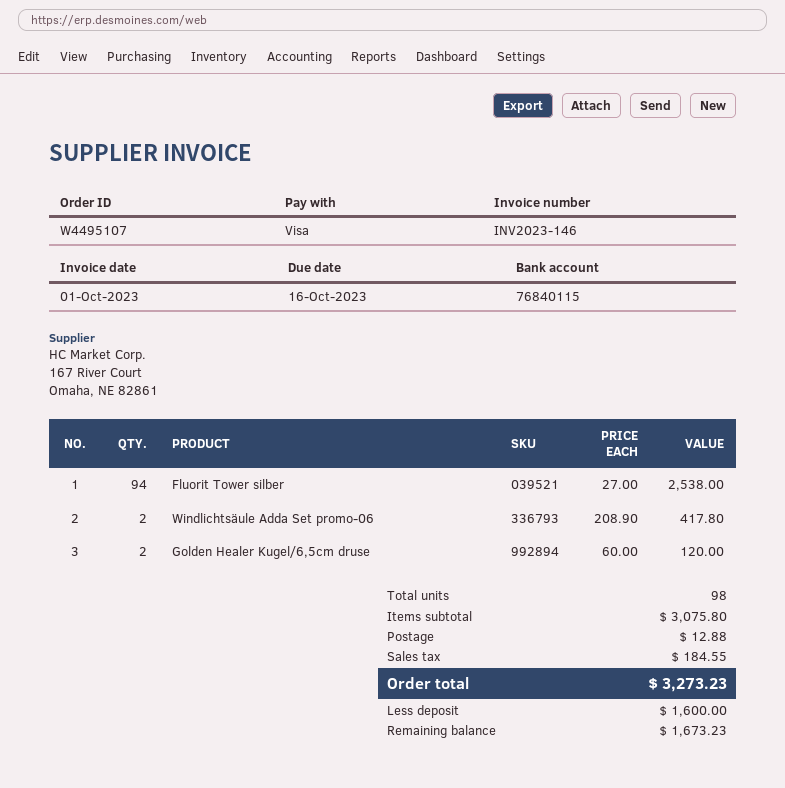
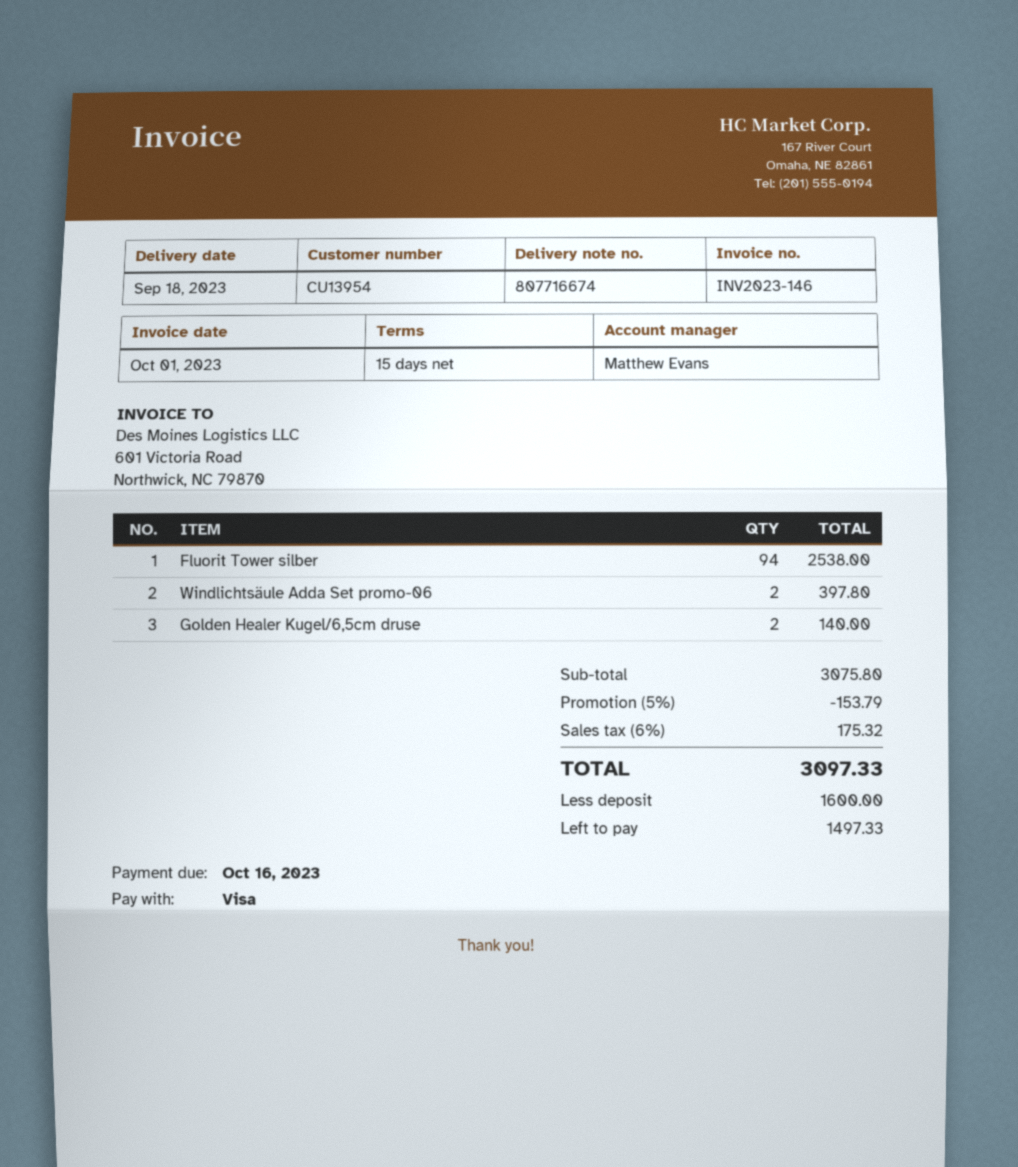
Windlichtsäule Adda Set promo-06: 2 for 417.80 -> 2 for 397.80
Golden Healer Kugel/6,5cm druse: 2 for 120.00 -> 2 for 140.00
discount: none -> 5% = 153.79
shipping: 12.88 -> none
tax: 184.55 -> 175.32
total: 3273.23 -> 3097.33
balance: 1673.23 -> 1497.33

